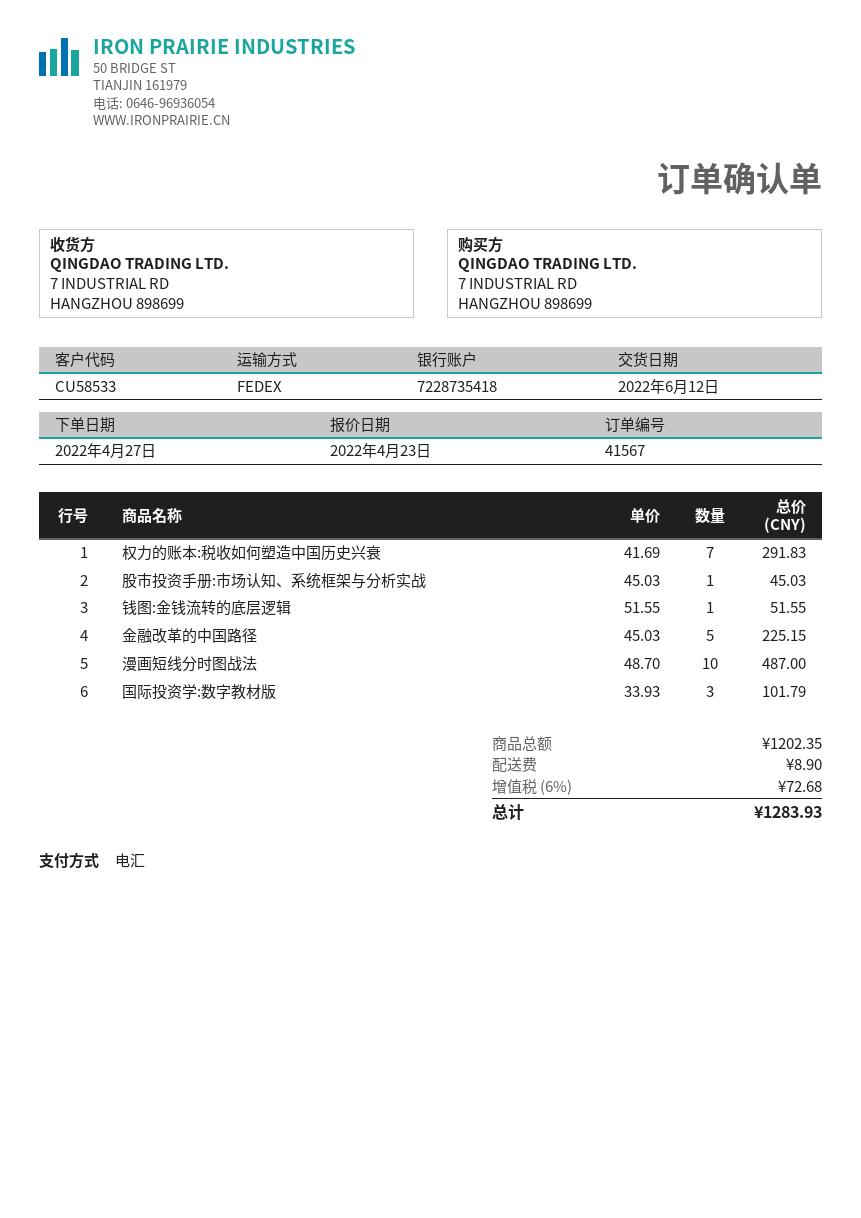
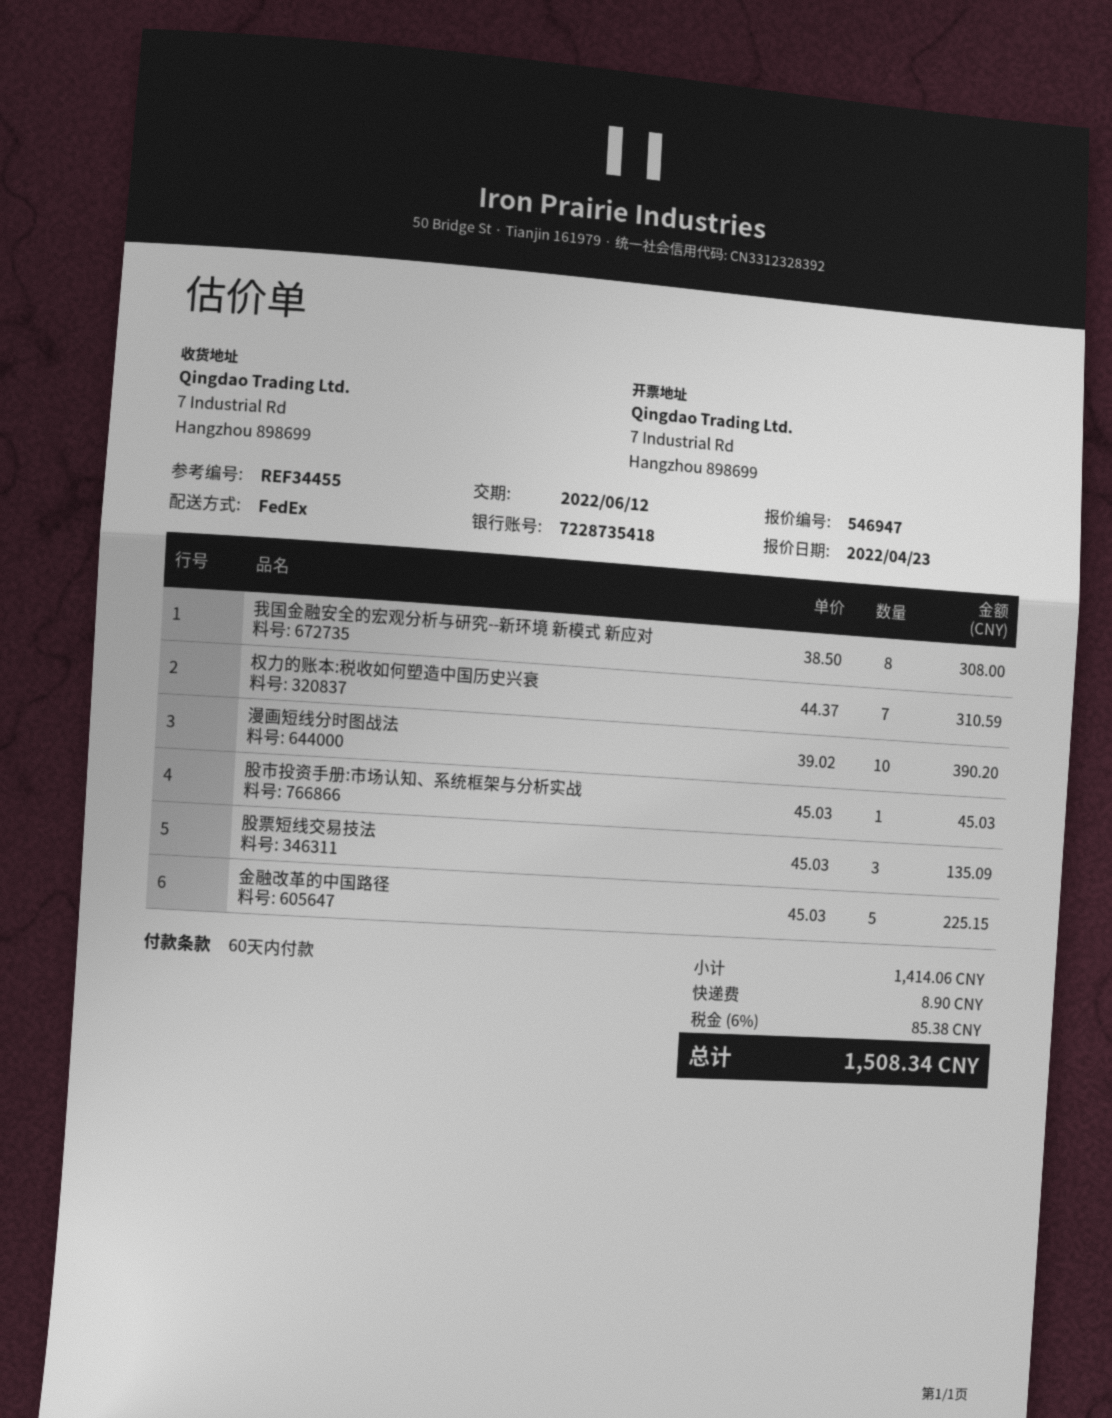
权力的账本:税收如何塑造中国历史兴衰: 7 x 41.69 = 291.83 -> 7 x 44.37 = 310.59
钱图:金钱流转的底层逻辑: 1 x 51.55 = 51.55 -> none
漫画短线分时图战法: 10 x 48.70 = 487.00 -> 10 x 39.02 = 390.20
国际投资学:数字教材版: 3 x 33.93 = 101.79 -> none
我国金融安全的宏观分析与研究--新环境 新模式 新应对: none -> 8 x 38.50 = 308.00
股票短线交易技法: none -> 3 x 45.03 = 135.09
subtotal: 1202.35 -> 1414.06
tax: 6% = 72.68 -> 6% = 85.38
total: 1283.93 -> 1508.34

